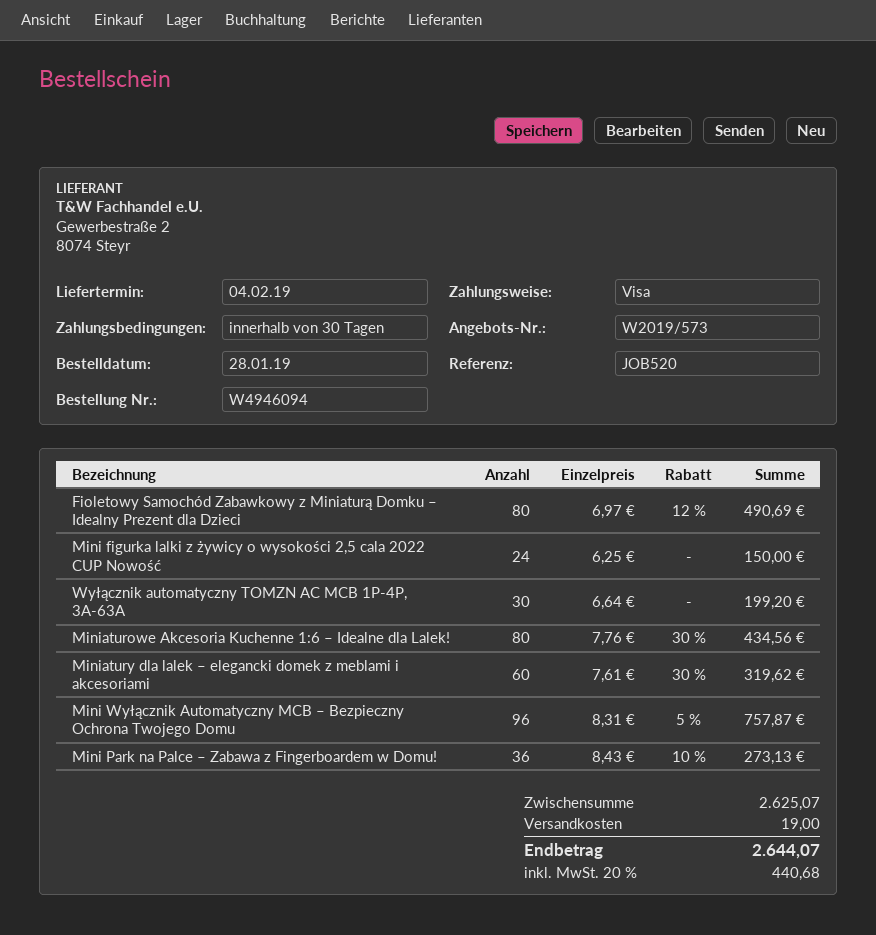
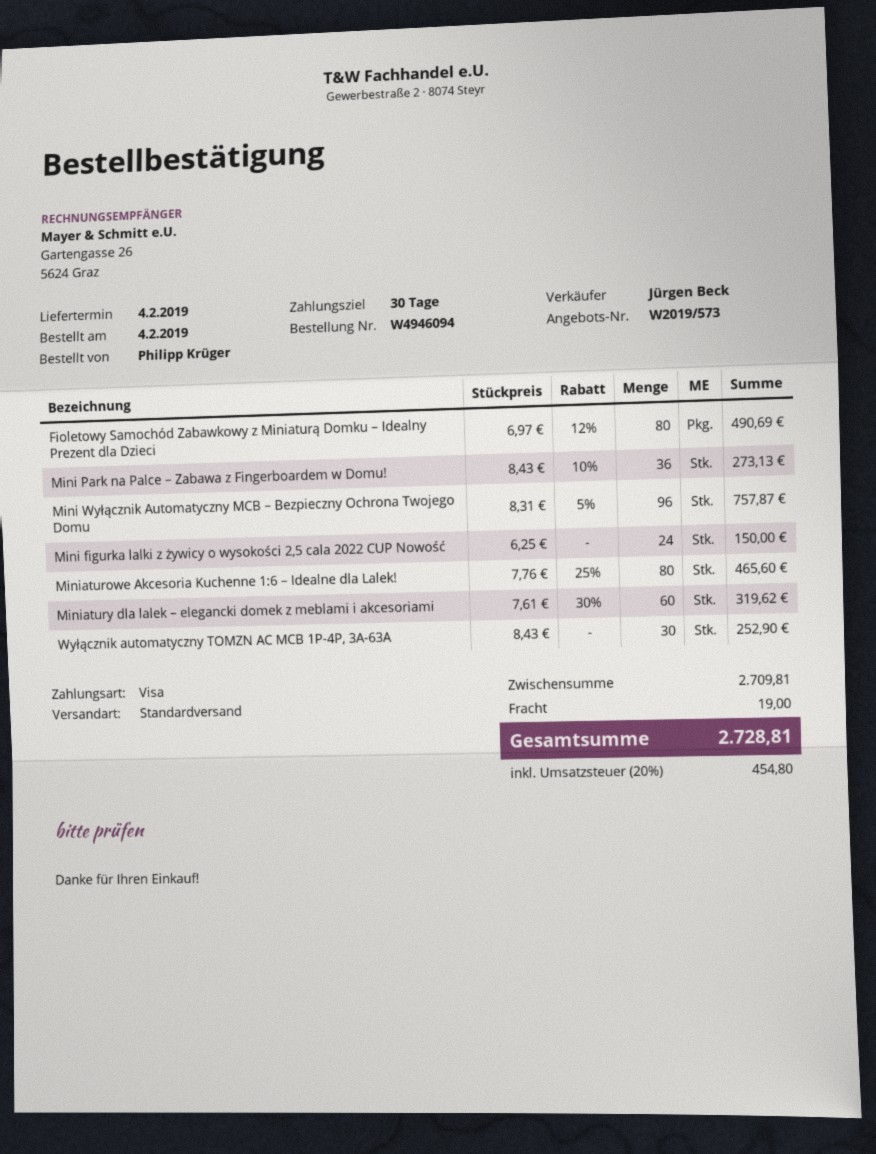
order date: 2019-01-28 -> 2019-02-04
Wyłącznik automatyczny TOMZN AC MCB 1P-4P, 3A-63A: 30 x 6.64 = 199.20 -> 30 x 8.43 = 252.90
Miniaturowe Akcesoria Kuchenne 1:6 – Idealne dla Lalek!: 80 x 7.76 - 30% = 434.56 -> 80 x 7.76 - 25% = 465.60
subtotal: 2625.07 -> 2709.81
tax: 20% = 440.68 -> 20% = 454.80
total: 2644.07 -> 2728.81

